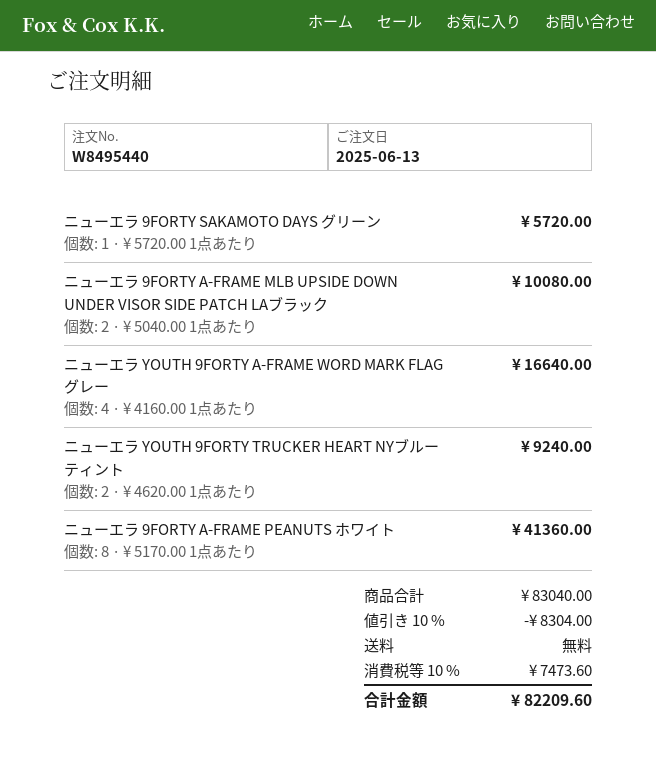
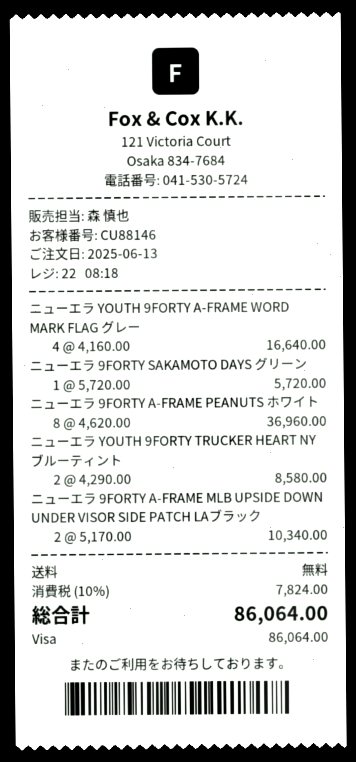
ニューエラ 9FORTY A-FRAME MLB UPSIDE DOWN UNDER VISOR SIDE PATCH LAブラック: 2 x 5040.00 = 10080.00 -> 2 x 5170.00 = 10340.00
ニューエラ YOUTH 9FORTY TRUCKER HEART NYブルーティント: 2 x 4620.00 = 9240.00 -> 2 x 4290.00 = 8580.00
ニューエラ 9FORTY A-FRAME PEANUTS ホワイト: 8 x 5170.00 = 41360.00 -> 8 x 4620.00 = 36960.00
discount: 10% = 8304.00 -> none
tax: 10% = 7473.60 -> 10% = 7824.00
total: 82209.60 -> 86064.00

